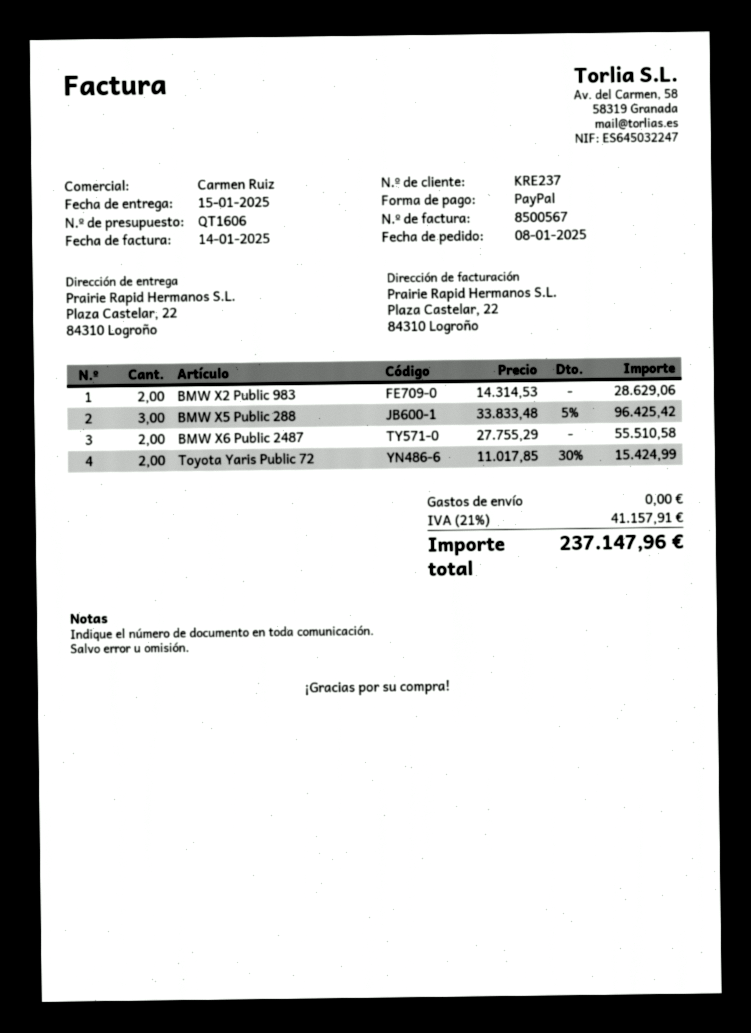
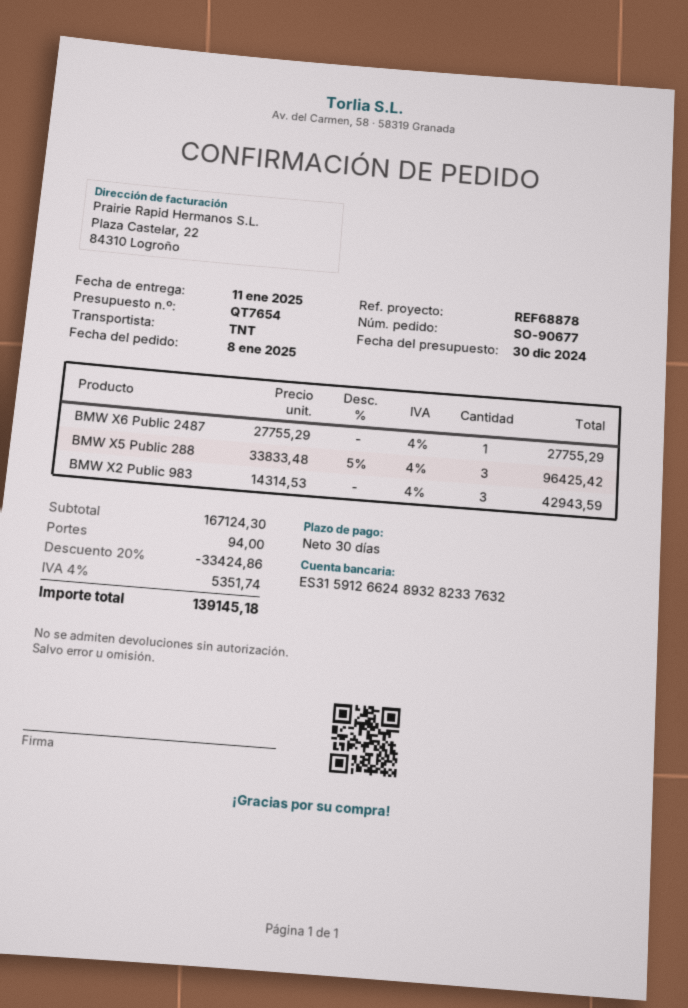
quote number: QT1606 -> QT7654
delivery date: 2025-01-15 -> 2025-01-11
BMW X2 Public 983: 2 x 14314.53 = 28629.06 -> 3 x 14314.53 = 42943.59
BMW X6 Public 2487: 2 x 27755.29 = 55510.58 -> 1 x 27755.29 = 27755.29
Toyota Yaris Public 72: 2 x 11017.85 - 30% = 15424.99 -> none
discount: none -> 20% = 33424.86
shipping: 0.00 -> 94.00
tax: 21% = 41157.91 -> 4% = 5351.74
total: 237147.96 -> 139145.18

